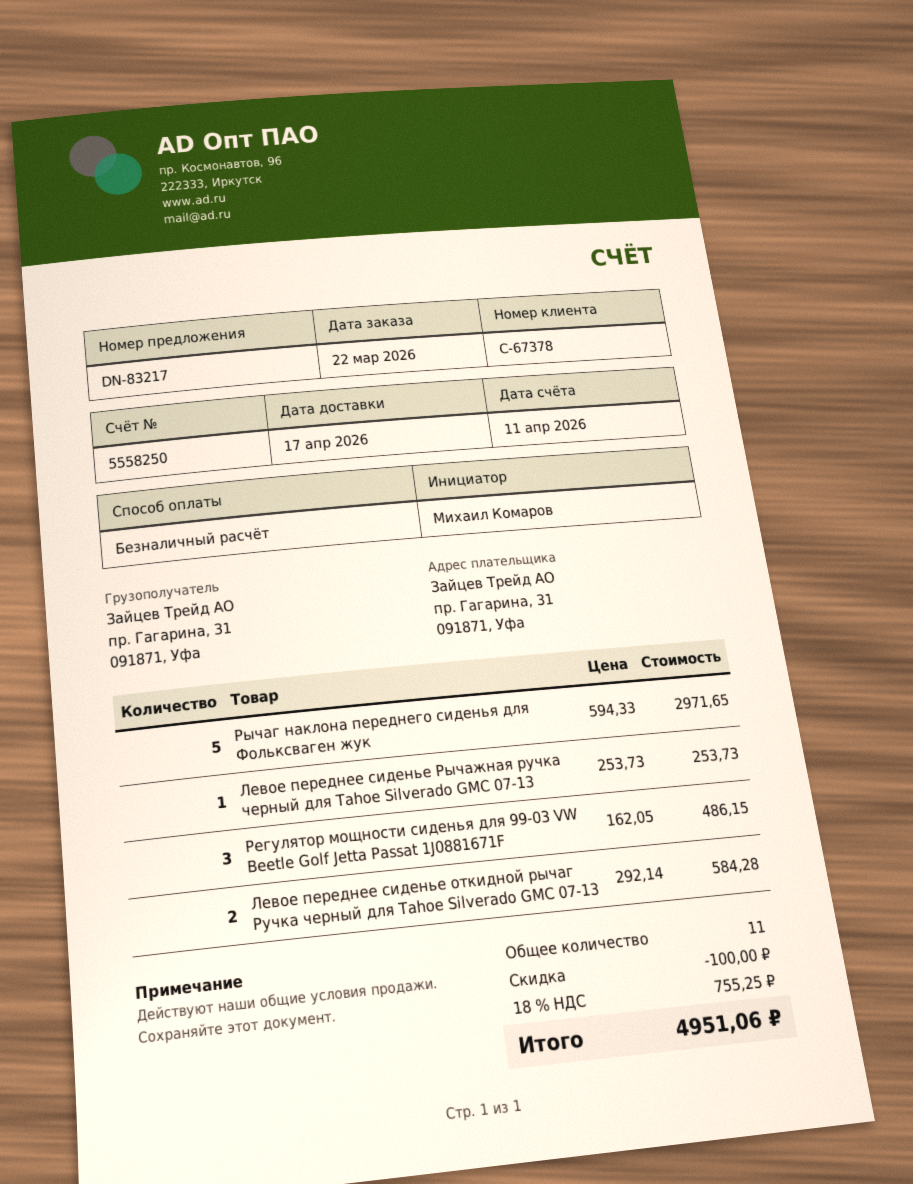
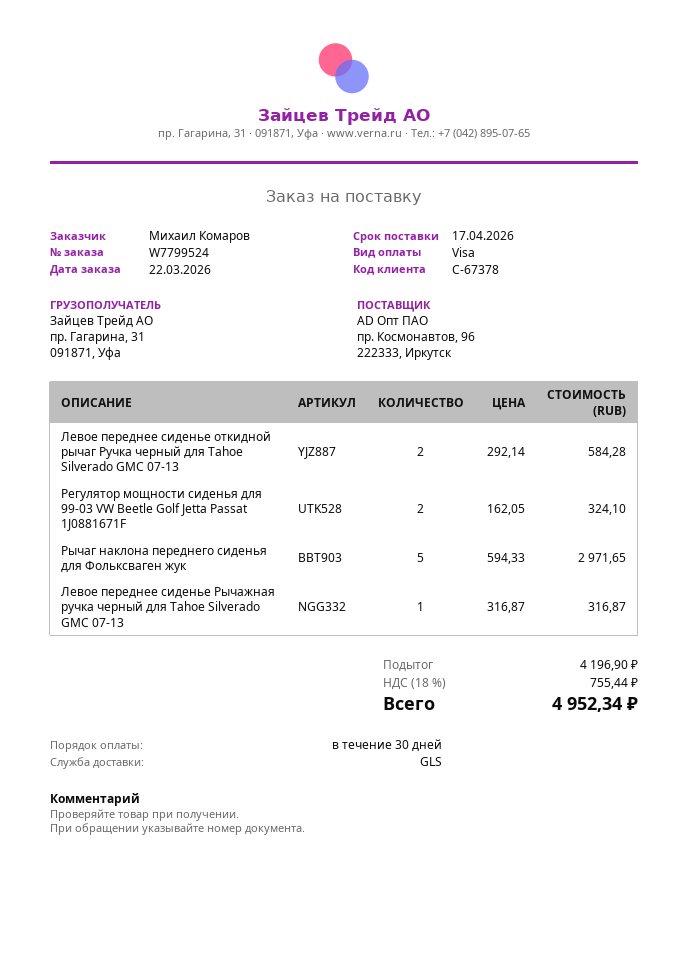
payment method: bank transfer -> Visa
Левое переднее сиденье Рычажная ручка черный для Tahoe Silverado GMC 07-13: 1 x 253.73 = 253.73 -> 1 x 316.87 = 316.87
Регулятор мощности сиденья для 99-03 VW Beetle Golf Jetta Passat 1J0881671F: 3 x 162.05 = 486.15 -> 2 x 162.05 = 324.10
discount: 100.00 -> none
tax: 18% = 755.25 -> 18% = 755.44
total: 4951.06 -> 4952.34

